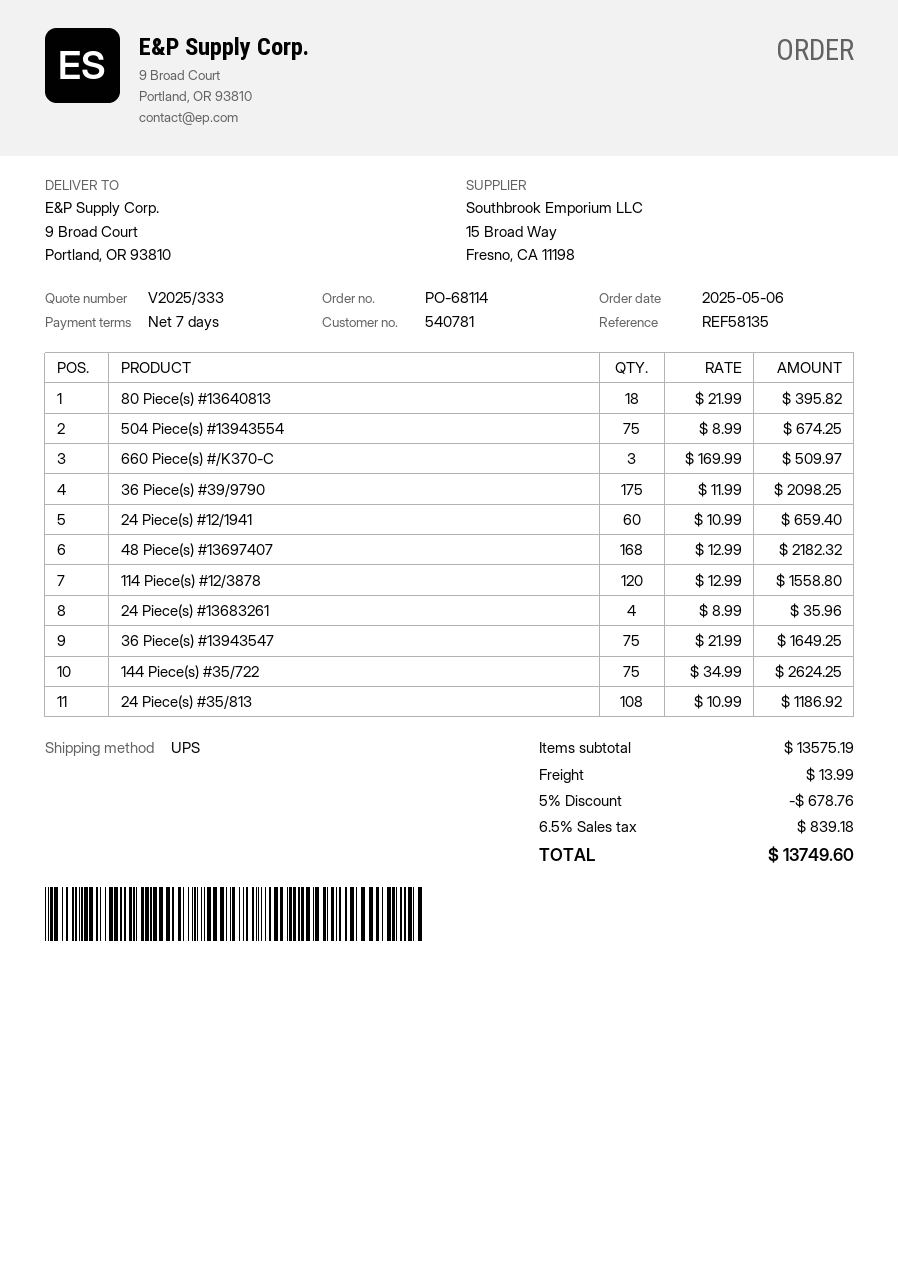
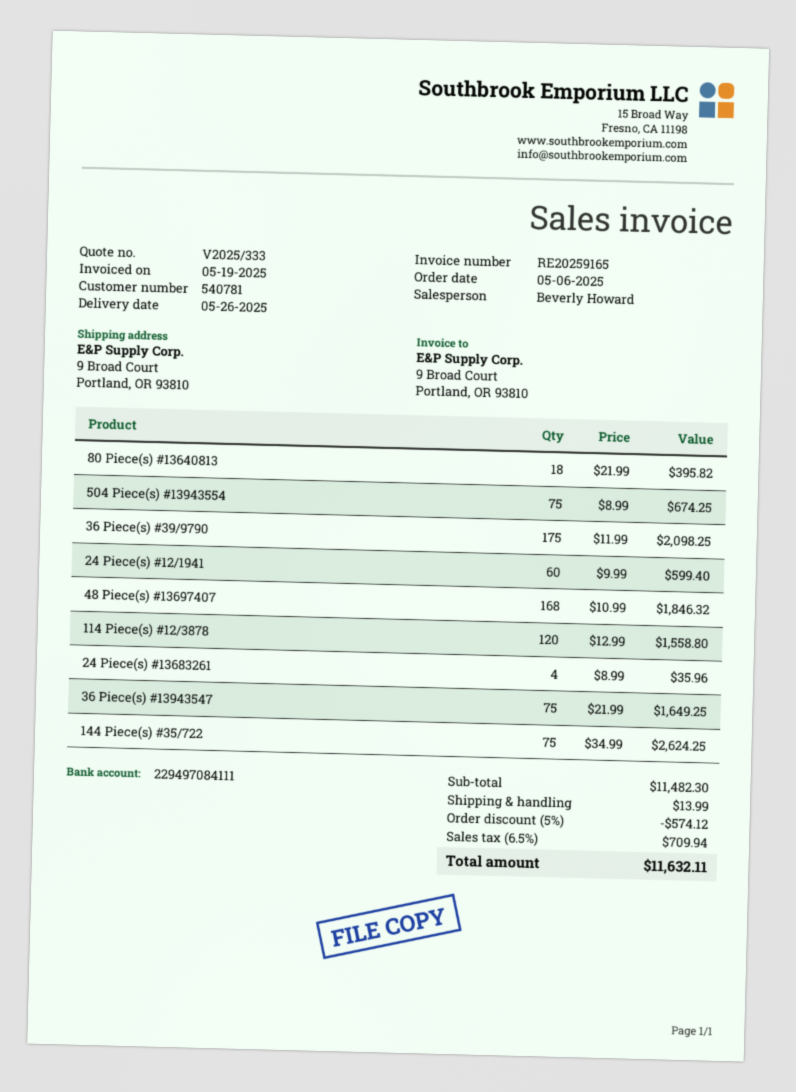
660 Piece(s) #/K370-C: 3 x 169.99 = 509.97 -> none
24 Piece(s) #12/1941: 60 x 10.99 = 659.40 -> 60 x 9.99 = 599.40
48 Piece(s) #13697407: 168 x 12.99 = 2182.32 -> 168 x 10.99 = 1846.32
24 Piece(s) #35/813: 108 x 10.99 = 1186.92 -> none
subtotal: 13575.19 -> 11482.30
discount: 5% = 678.76 -> 5% = 574.12
tax: 6.5% = 839.18 -> 6.5% = 709.94
total: 13749.60 -> 11632.11

